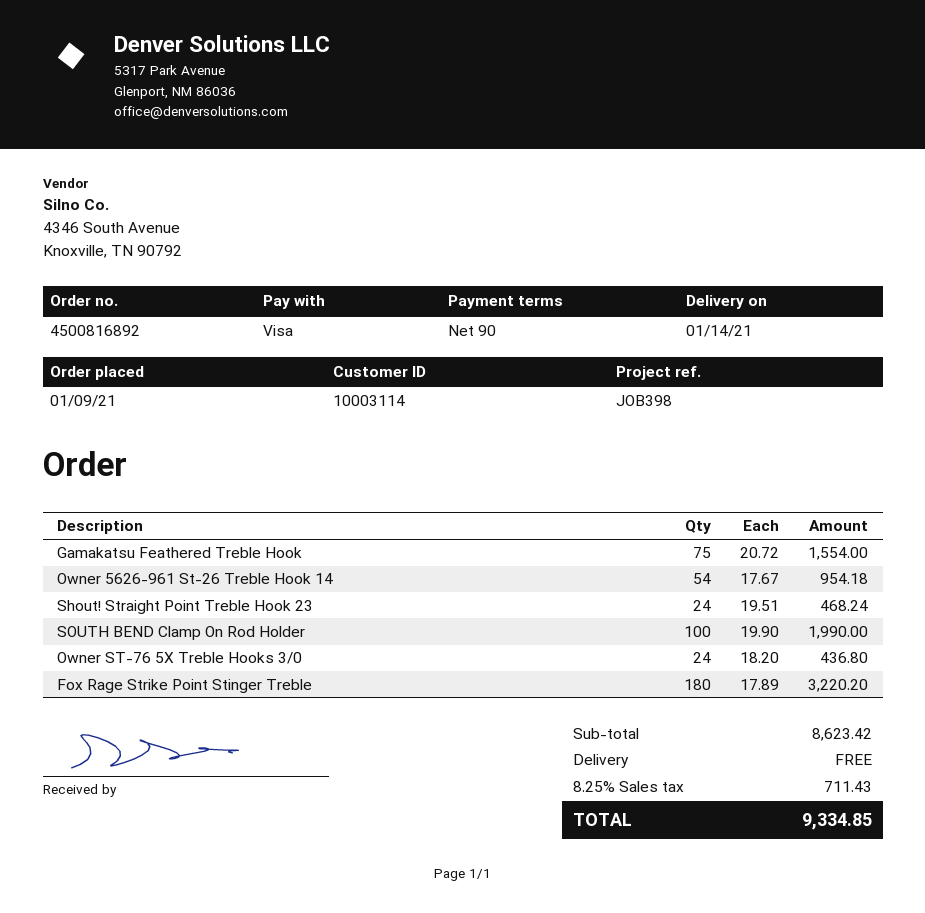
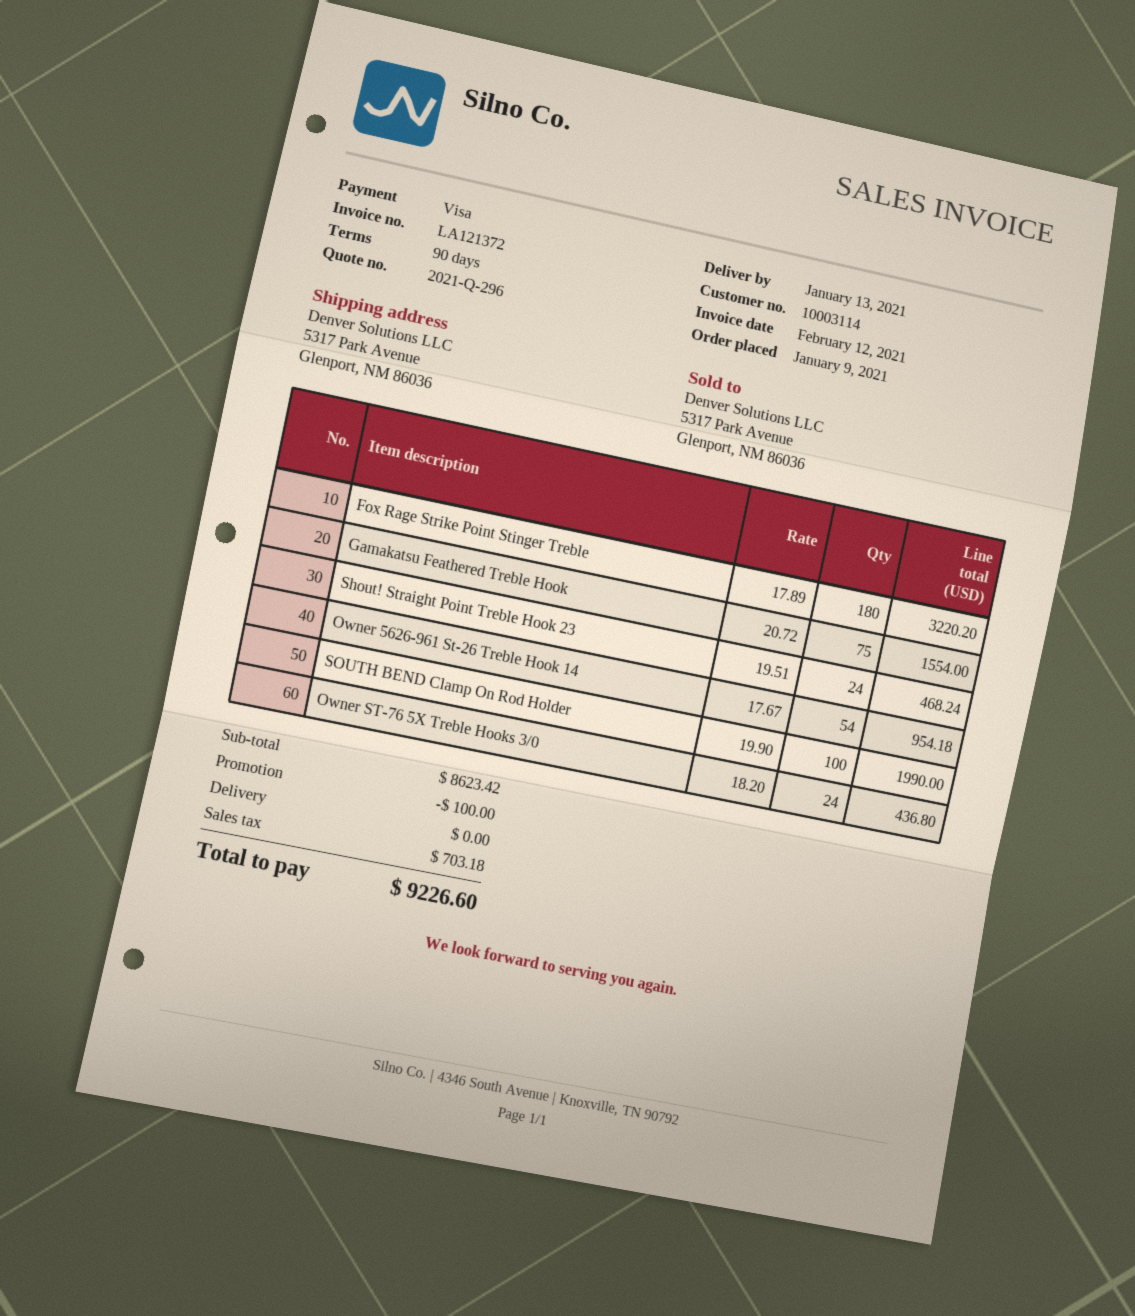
delivery date: 2021-01-14 -> 2021-01-13
discount: none -> 100.00
tax: 711.43 -> 703.18
total: 9334.85 -> 9226.60

